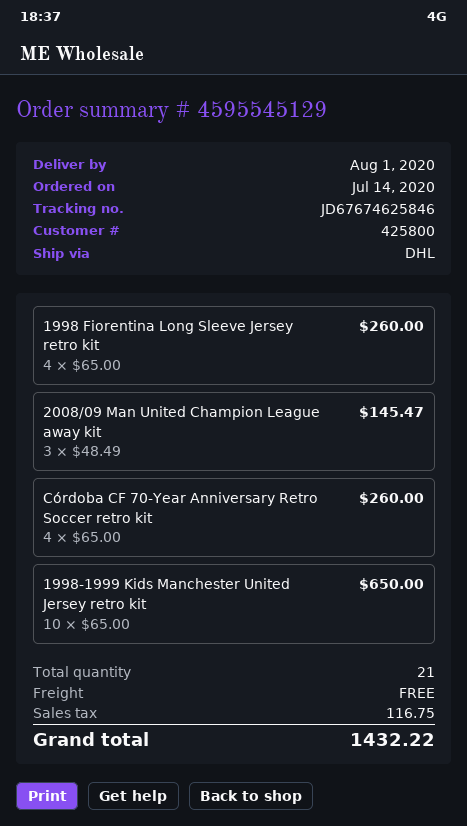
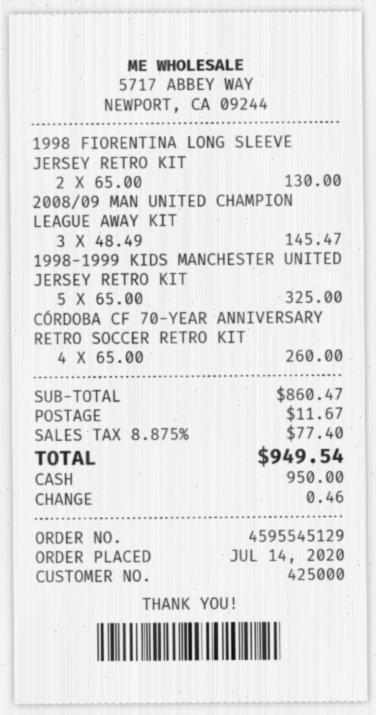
customer number: 425800 -> 425000
1998 Fiorentina Long Sleeve Jersey retro kit: 4 x 65.00 = 260.00 -> 2 x 65.00 = 130.00
1998-1999 Kids Manchester United Jersey retro kit: 10 x 65.00 = 650.00 -> 5 x 65.00 = 325.00
shipping: 0.00 -> 11.67
tax: 116.75 -> 77.40
total: 1432.22 -> 949.54

